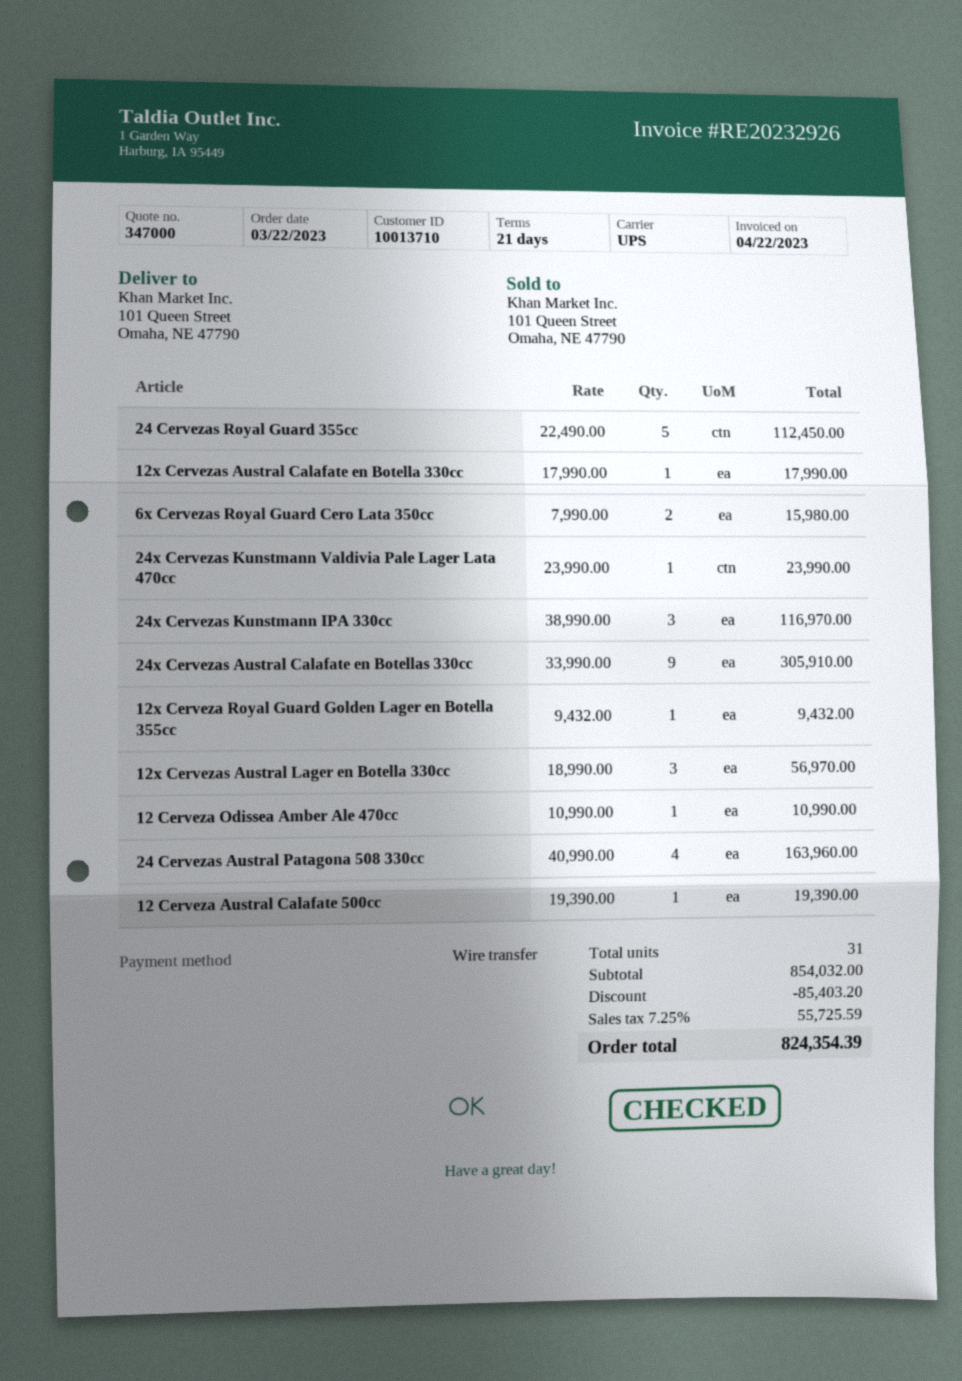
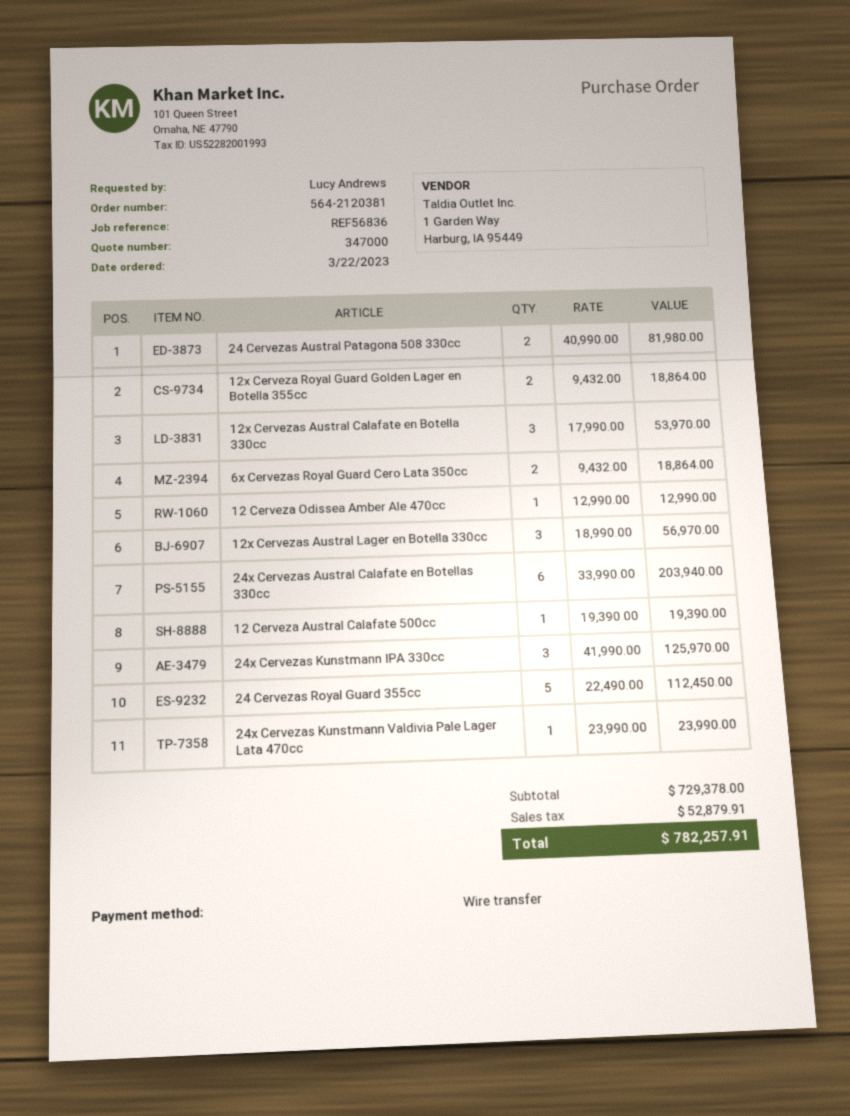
12x Cervezas Austral Calafate en Botella 330cc: 1 x 17990.00 = 17990.00 -> 3 x 17990.00 = 53970.00
6x Cervezas Royal Guard Cero Lata 350cc: 2 x 7990.00 = 15980.00 -> 2 x 9432.00 = 18864.00
24x Cervezas Kunstmann IPA 330cc: 3 x 38990.00 = 116970.00 -> 3 x 41990.00 = 125970.00
24x Cervezas Austral Calafate en Botellas 330cc: 9 x 33990.00 = 305910.00 -> 6 x 33990.00 = 203940.00
12x Cerveza Royal Guard Golden Lager en Botella 355cc: 1 x 9432.00 = 9432.00 -> 2 x 9432.00 = 18864.00
12 Cerveza Odissea Amber Ale 470cc: 1 x 10990.00 = 10990.00 -> 1 x 12990.00 = 12990.00
24 Cervezas Austral Patagona 508 330cc: 4 x 40990.00 = 163960.00 -> 2 x 40990.00 = 81980.00
subtotal: 854032.00 -> 729378.00
discount: 85403.20 -> none
tax: 55725.59 -> 52879.91
total: 824354.39 -> 782257.91

